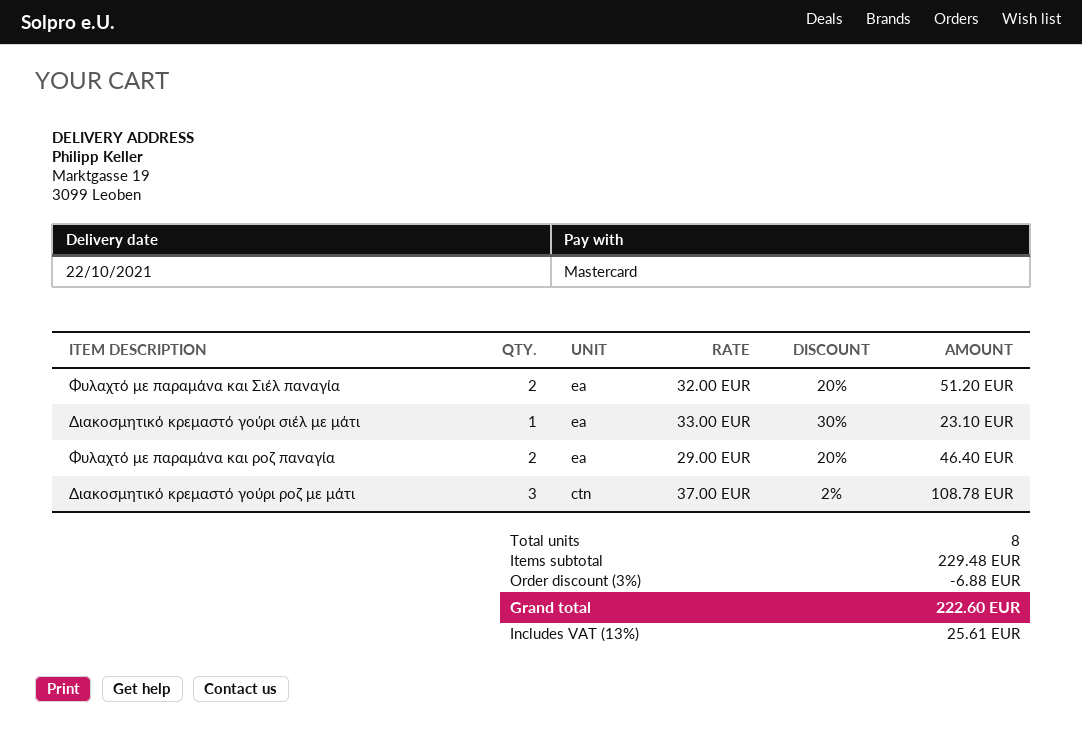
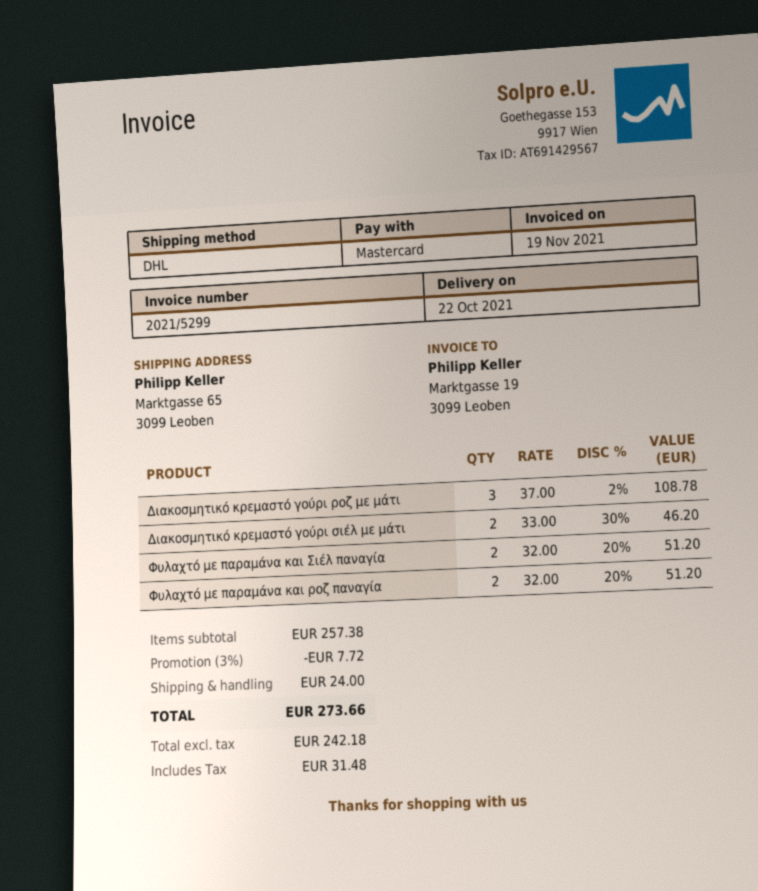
ship to: Marktgasse 19, 3099 Leoben -> Marktgasse 65, 3099 Leoben
Διακοσμητικό κρεμαστό γούρι σιέλ με μάτι: 1 x 33.00 - 30% = 23.10 -> 2 x 33.00 - 30% = 46.20
Φυλαχτό με παραμάνα και ροζ παναγία: 2 x 29.00 - 20% = 46.40 -> 2 x 32.00 - 20% = 51.20
subtotal: 229.48 -> 257.38
discount: 3% = 6.88 -> 3% = 7.72
shipping: none -> 24.00
tax: 25.61 -> 31.48
total: 222.60 -> 273.66

